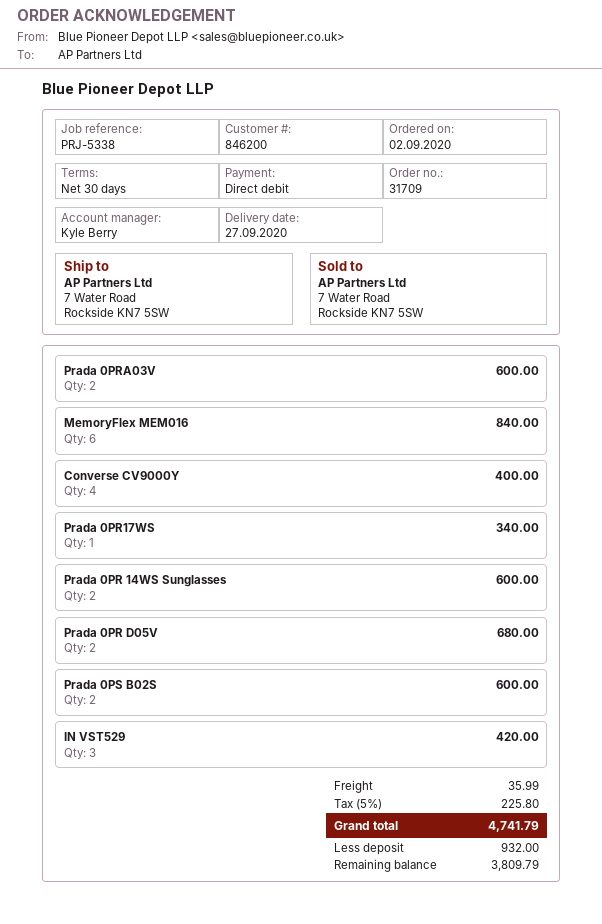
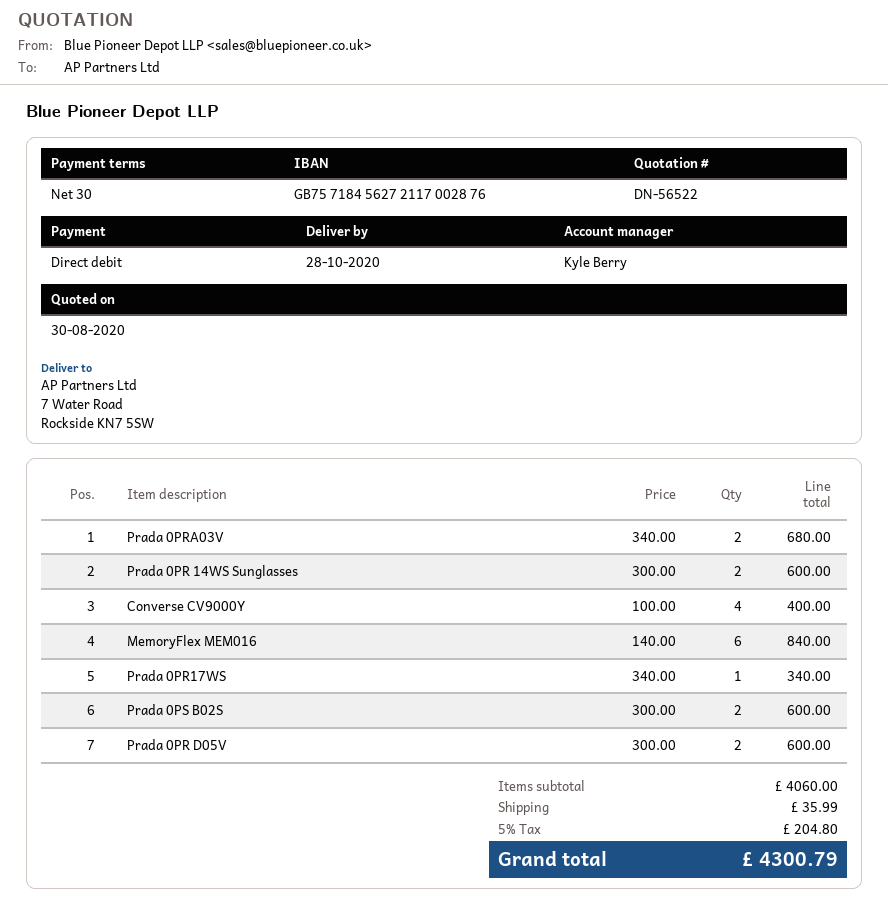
delivery date: 2020-09-27 -> 2020-10-28
Prada 0PRA03V: 2 for 600.00 -> 2 for 680.00
Prada 0PR D05V: 2 for 680.00 -> 2 for 600.00
IN VST529: 3 for 420.00 -> none
tax: 5% = 225.80 -> 5% = 204.80
total: 4741.79 -> 4300.79

